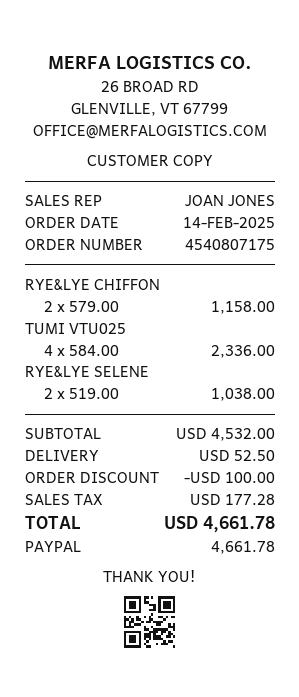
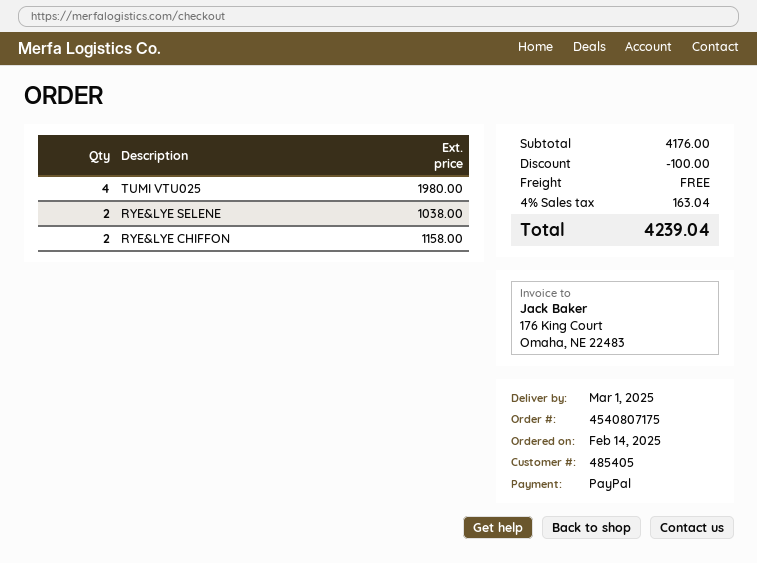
TUMI VTU025: 4 for 2336.00 -> 4 for 1980.00
subtotal: 4532.00 -> 4176.00
shipping: 52.50 -> 0.00
tax: 177.28 -> 163.04
total: 4661.78 -> 4239.04

